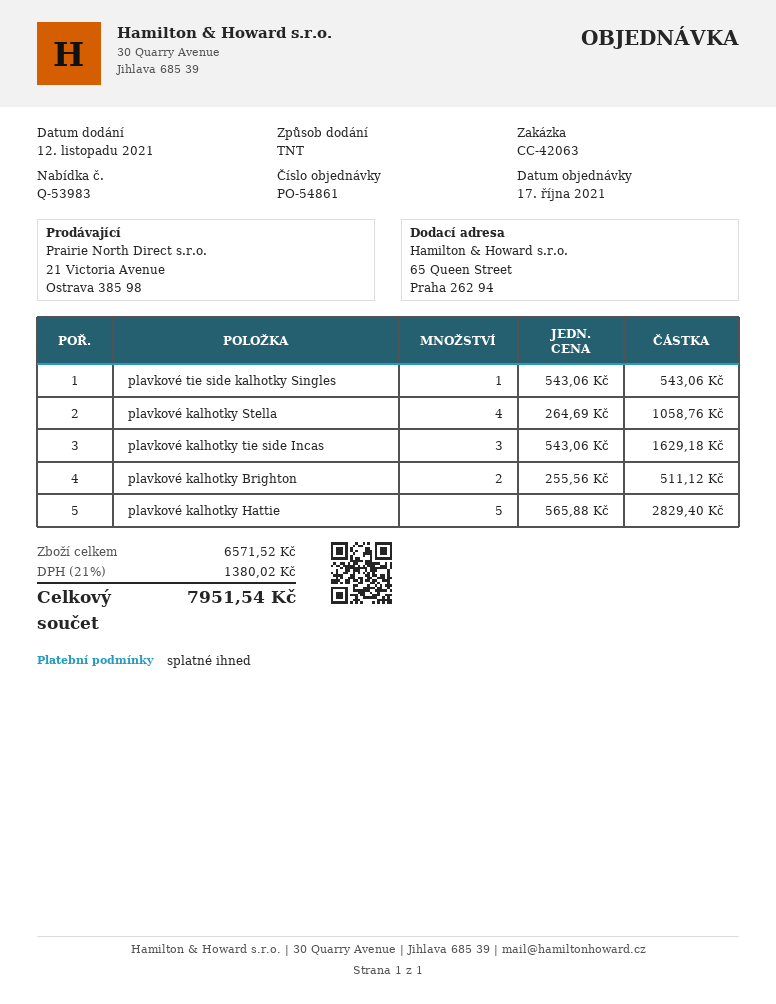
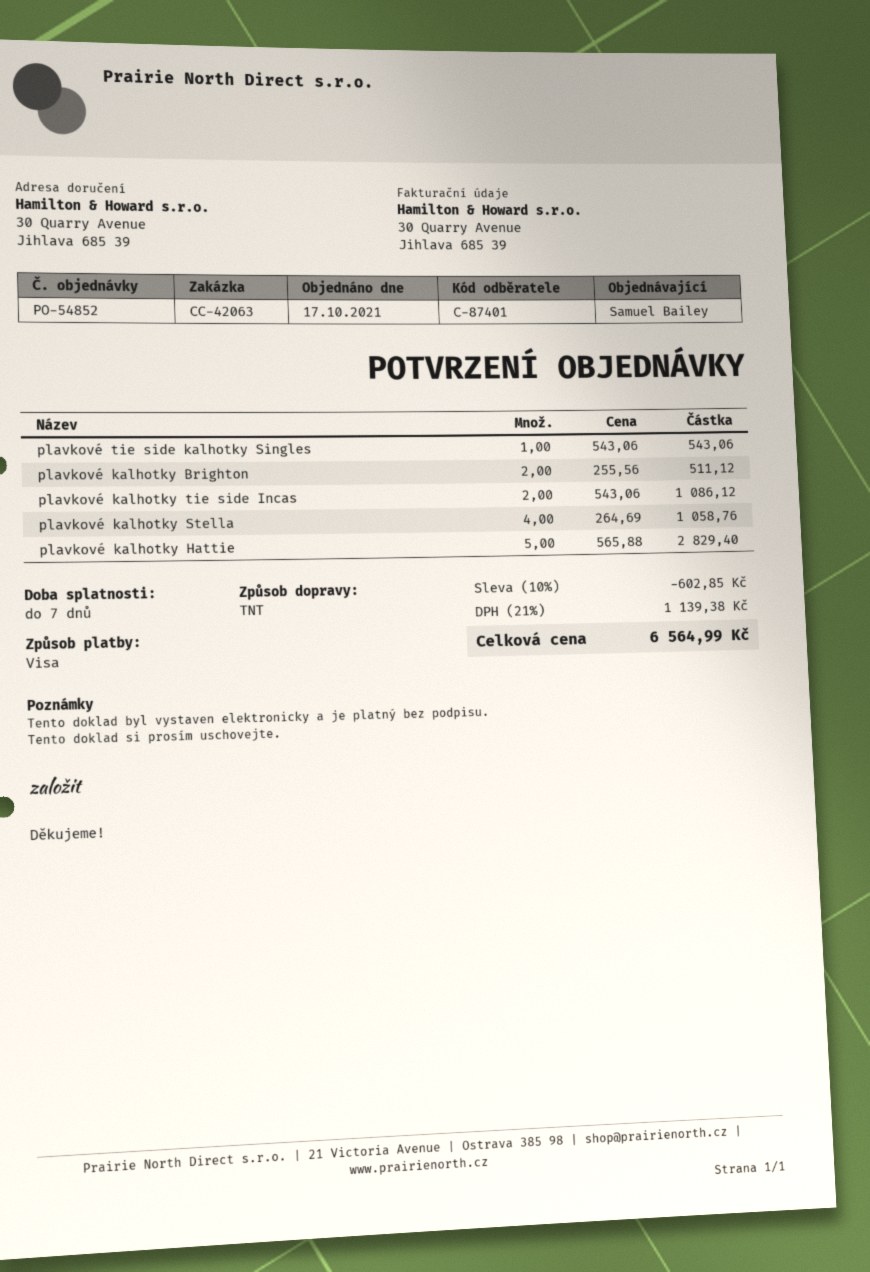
order number: PO-54861 -> PO-54852
payment terms: on receipt -> 7 days
ship to: 65 Queen Street, Praha 262 94 -> 30 Quarry Avenue, Jihlava 685 39
plavkové kalhotky tie side Incas: 3 x 543.06 = 1629.18 -> 2 x 543.06 = 1086.12
discount: none -> 10% = 602.85
tax: 21% = 1380.02 -> 21% = 1139.38
total: 7951.54 -> 6564.99

